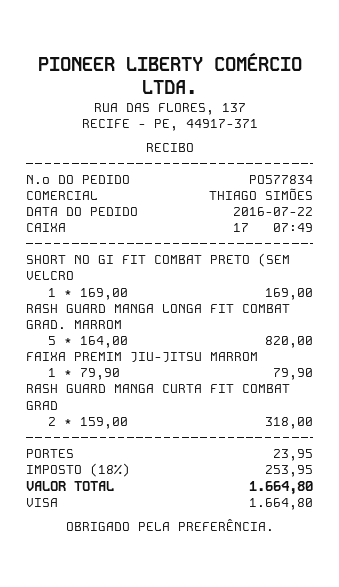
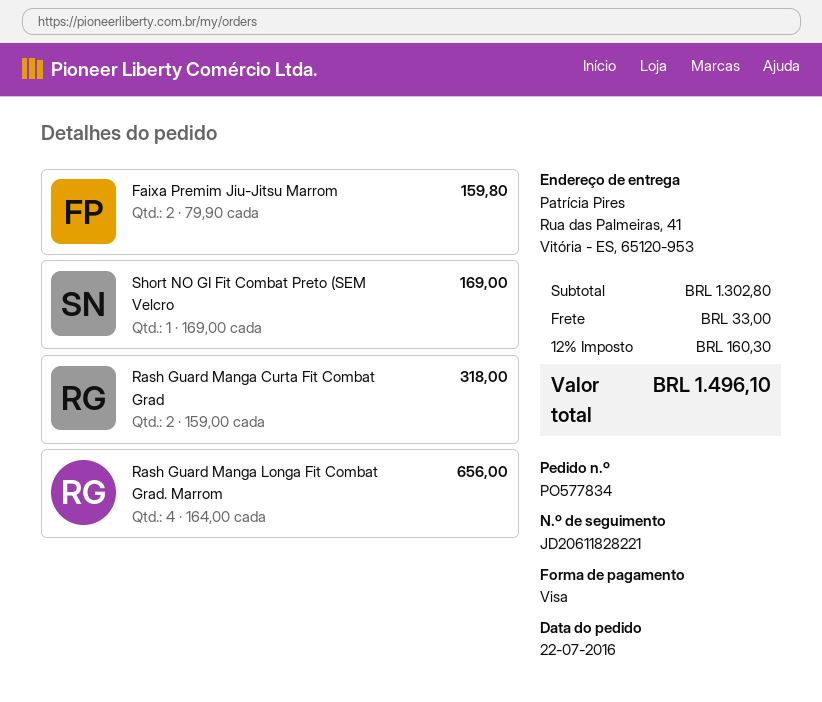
RASH GUARD MANGA LONGA FIT COMBAT GRAD. MARROM: 5 x 164.00 = 820.00 -> 4 x 164.00 = 656.00
FAIXA PREMIM JIU-JITSU MARROM: 1 x 79.90 = 79.90 -> 2 x 79.90 = 159.80
shipping: 23.95 -> 33.00
tax: 18% = 253.95 -> 12% = 160.30
total: 1664.80 -> 1496.10

